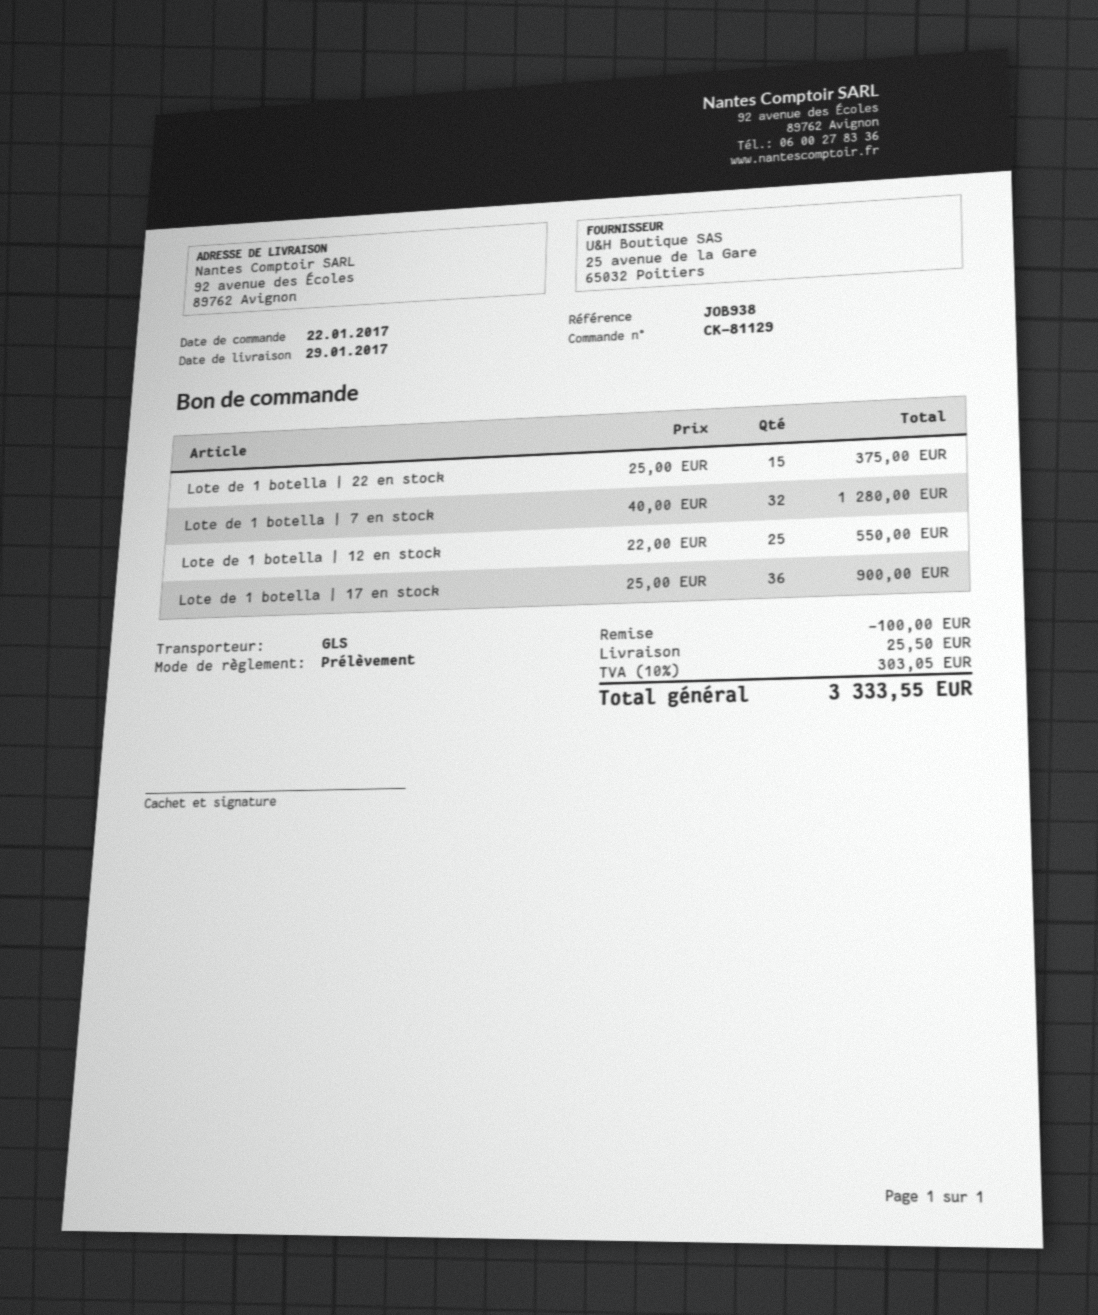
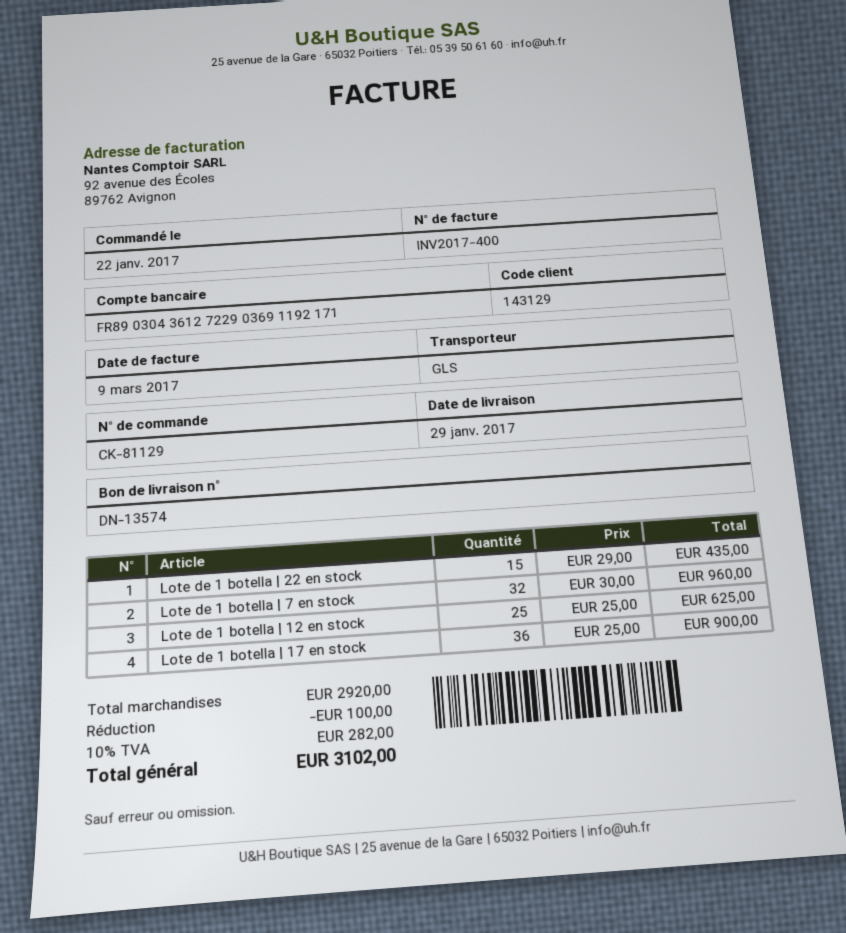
Lote de 1 botella | 22 en stock: 15 x 25.00 = 375.00 -> 15 x 29.00 = 435.00
Lote de 1 botella | 7 en stock: 32 x 40.00 = 1280.00 -> 32 x 30.00 = 960.00
Lote de 1 botella | 12 en stock: 25 x 22.00 = 550.00 -> 25 x 25.00 = 625.00
shipping: 25.50 -> none
tax: 10% = 303.05 -> 10% = 282.00
total: 3333.55 -> 3102.00

